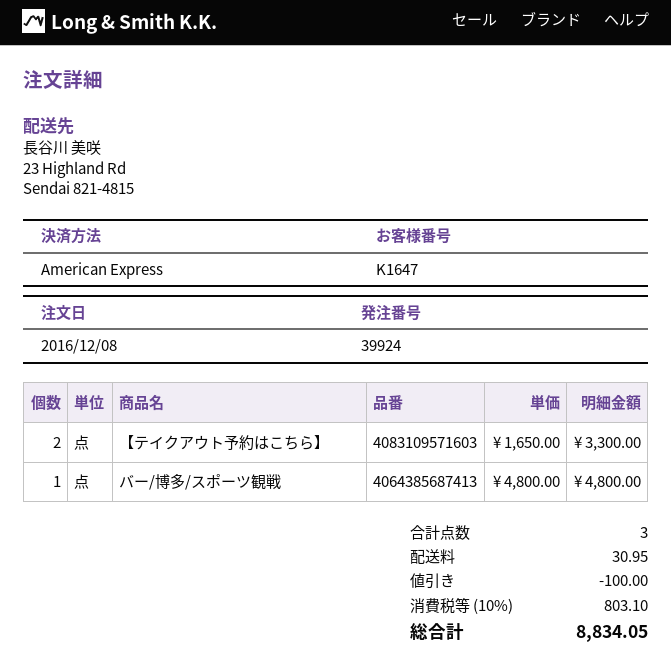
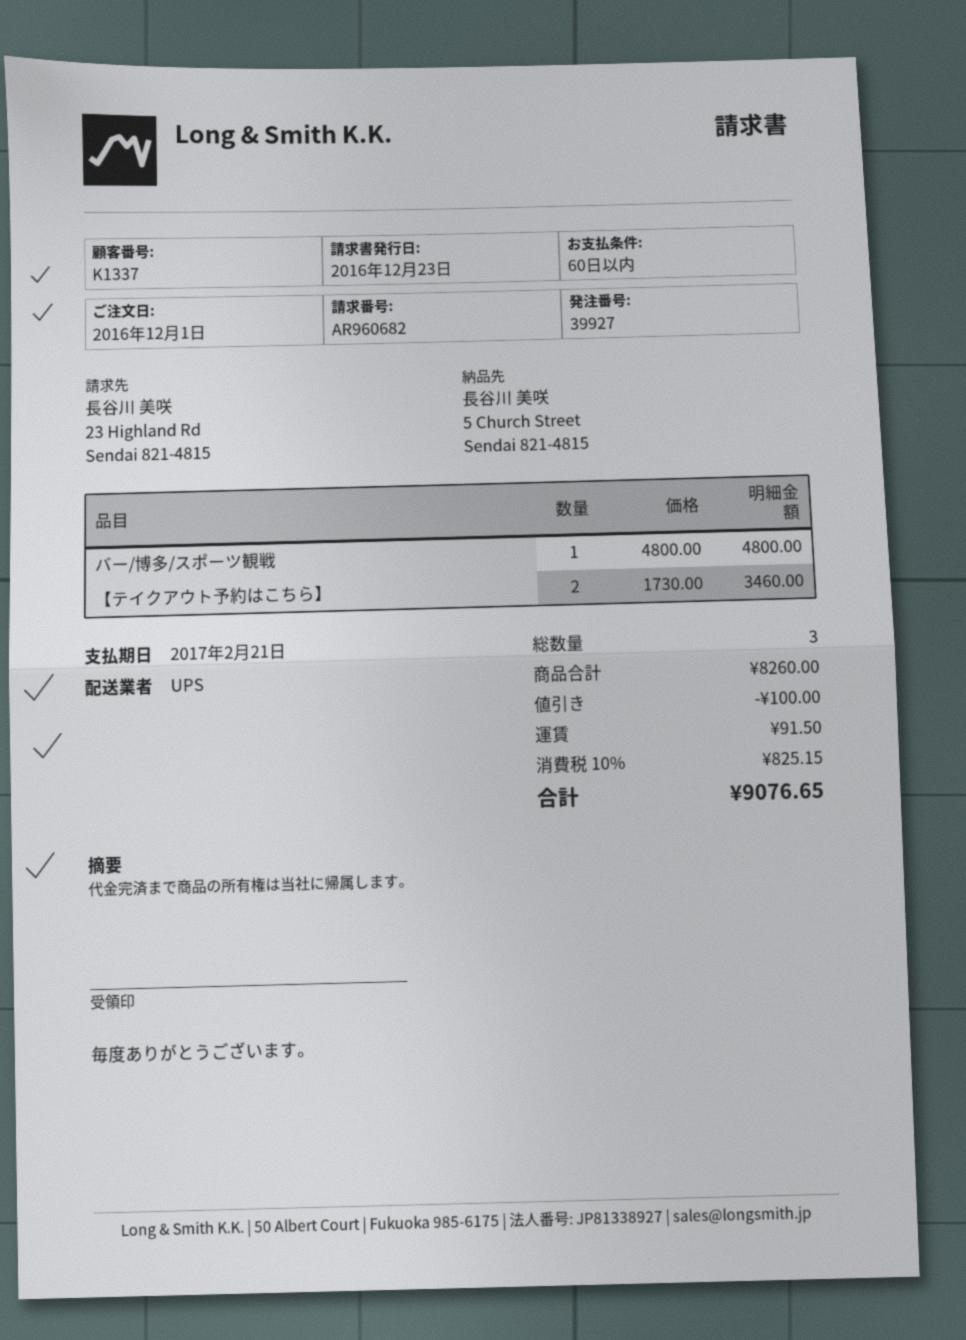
order number: 39924 -> 39927
order date: 2016-12-08 -> 2016-12-01
customer number: K1647 -> K1337
ship to: 23 Highland Rd, Sendai 821-4815 -> 5 Church Street, Sendai 821-4815
【テイクアウト予約はこちら】: 2 x 1650.00 = 3300.00 -> 2 x 1730.00 = 3460.00
shipping: 30.95 -> 91.50
tax: 10% = 803.10 -> 10% = 825.15
total: 8834.05 -> 9076.65

